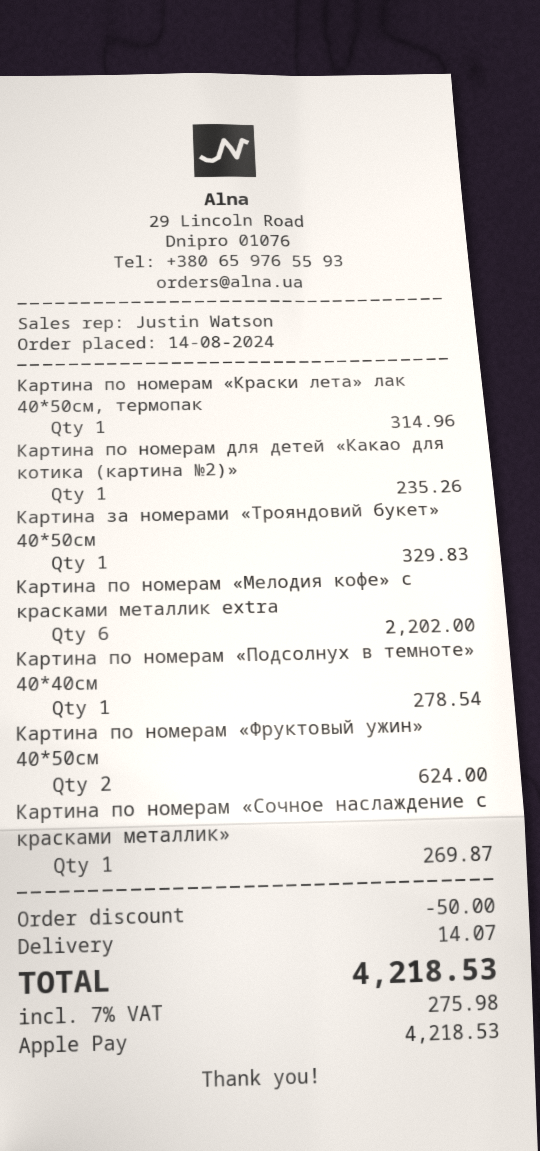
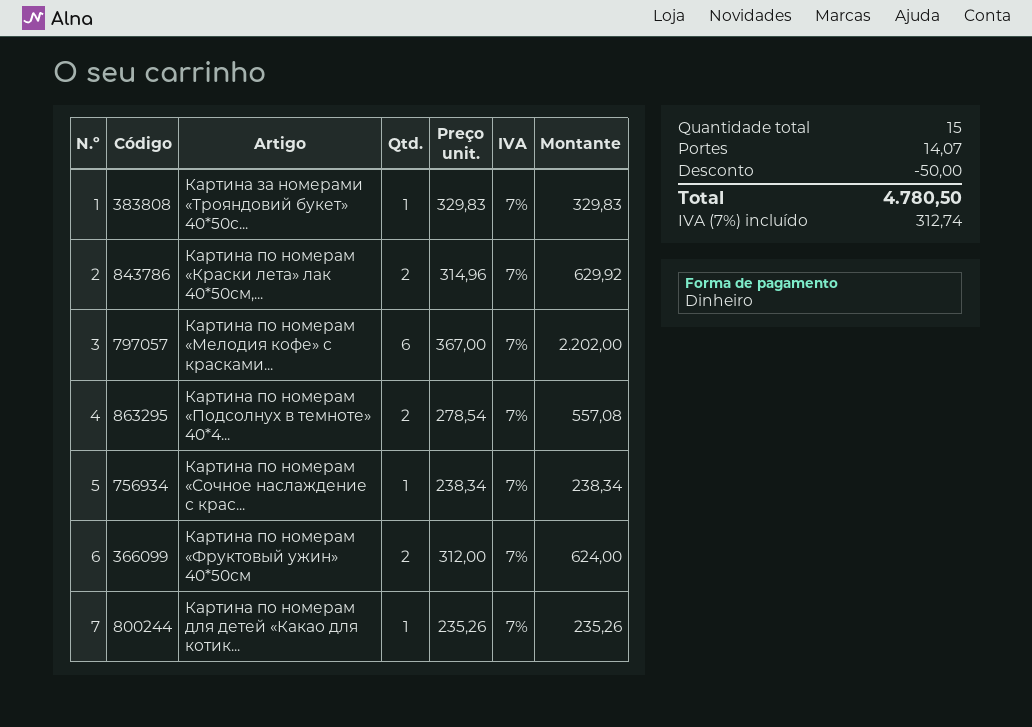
payment method: Apple Pay -> cash
Картина по номерам «Краски лета» лак 40*50см, термопак: 1 for 314.96 -> 2 for 629.92
Картина по номерам «Подсолнух в темноте» 40*40см: 1 for 278.54 -> 2 for 557.08
Картина по номерам «Сочное наслаждение с красками металлик»: 1 for 269.87 -> 1 for 238.34
tax: 7% = 275.98 -> 7% = 312.74
total: 4218.53 -> 4780.50

